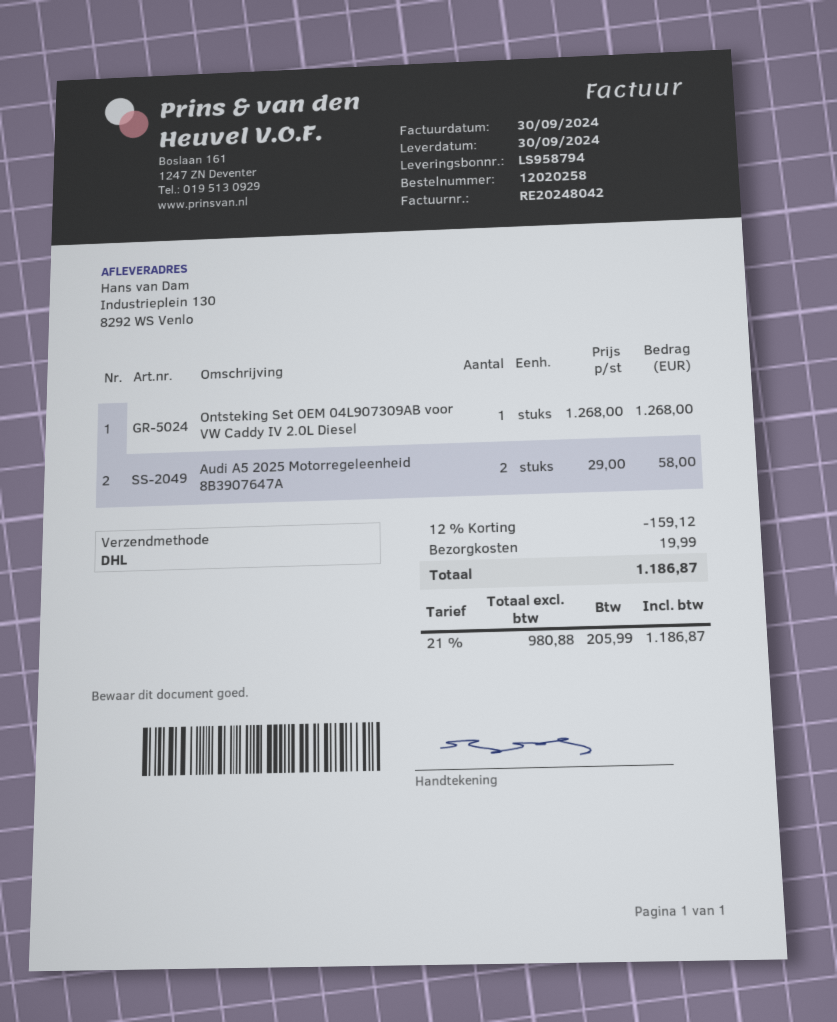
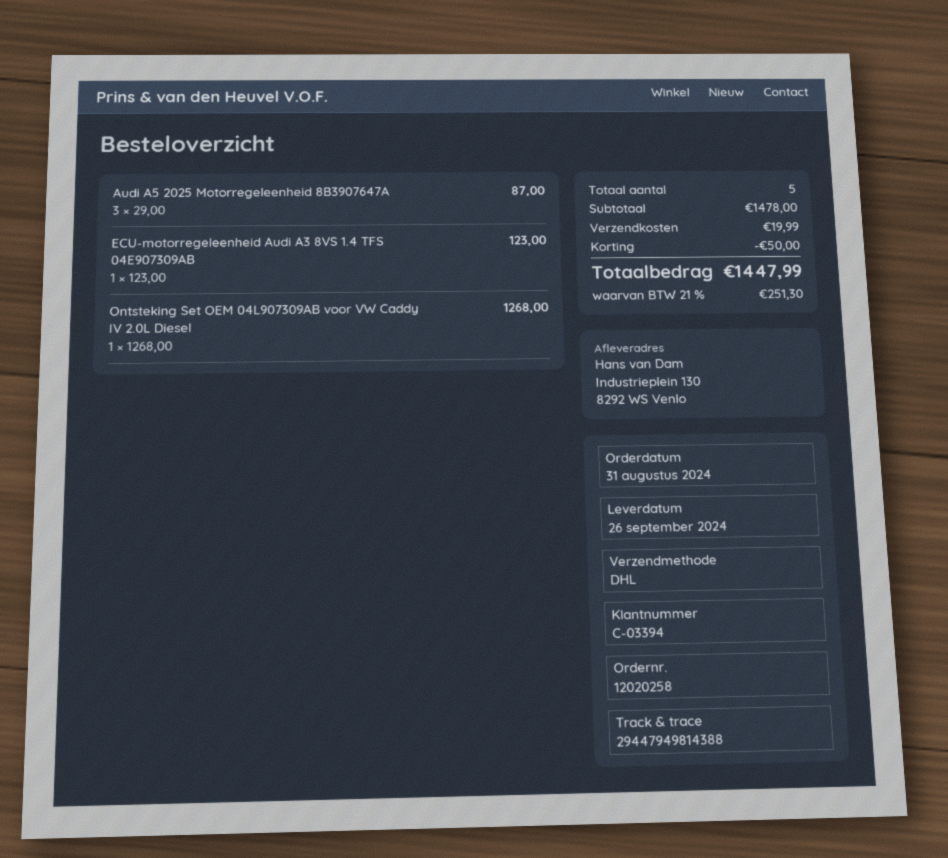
delivery date: 2024-09-30 -> 2024-09-26
Audi A5 2025 Motorregeleenheid 8B3907647A: 2 x 29.00 = 58.00 -> 3 x 29.00 = 87.00
ECU-motorregeleenheid Audi A3 8VS 1.4 TFS 04E907309AB: none -> 1 x 123.00 = 123.00
discount: 159.12 -> 50.00
tax: 21% = 205.99 -> 21% = 251.30
total: 1186.87 -> 1447.99

